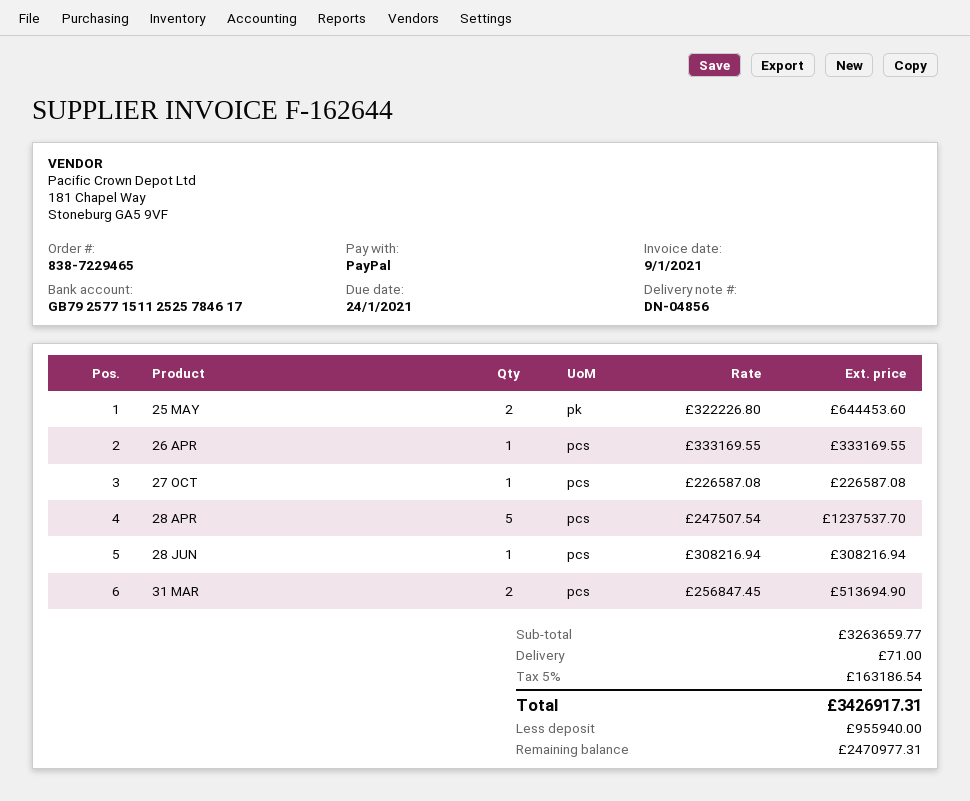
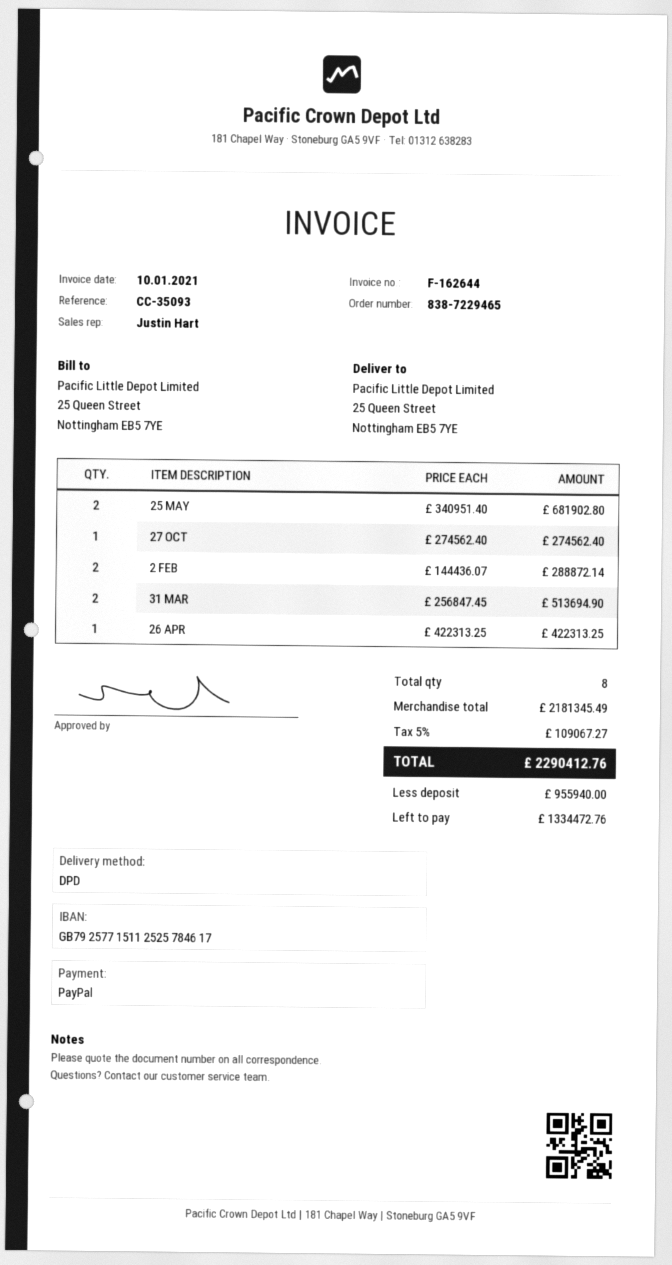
invoice date: 2021-01-09 -> 2021-01-10
25 MAY: 2 x 322226.80 = 644453.60 -> 2 x 340951.40 = 681902.80
26 APR: 1 x 333169.55 = 333169.55 -> 1 x 422313.25 = 422313.25
27 OCT: 1 x 226587.08 = 226587.08 -> 1 x 274562.40 = 274562.40
28 APR: 5 x 247507.54 = 1237537.70 -> none
28 JUN: 1 x 308216.94 = 308216.94 -> none
2 FEB: none -> 2 x 144436.07 = 288872.14
subtotal: 3263659.77 -> 2181345.49
shipping: 71.00 -> none
tax: 5% = 163186.54 -> 5% = 109067.27
total: 3426917.31 -> 2290412.76
balance: 2470977.31 -> 1334472.76

